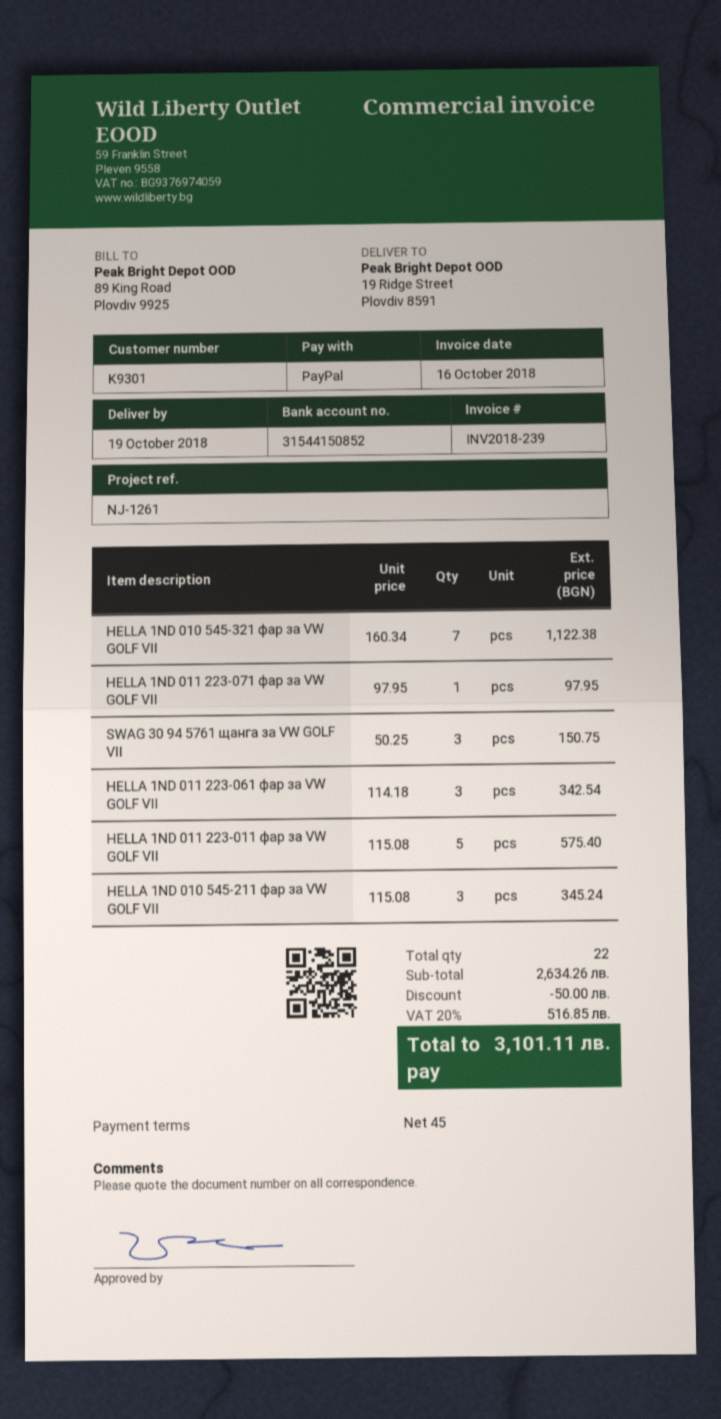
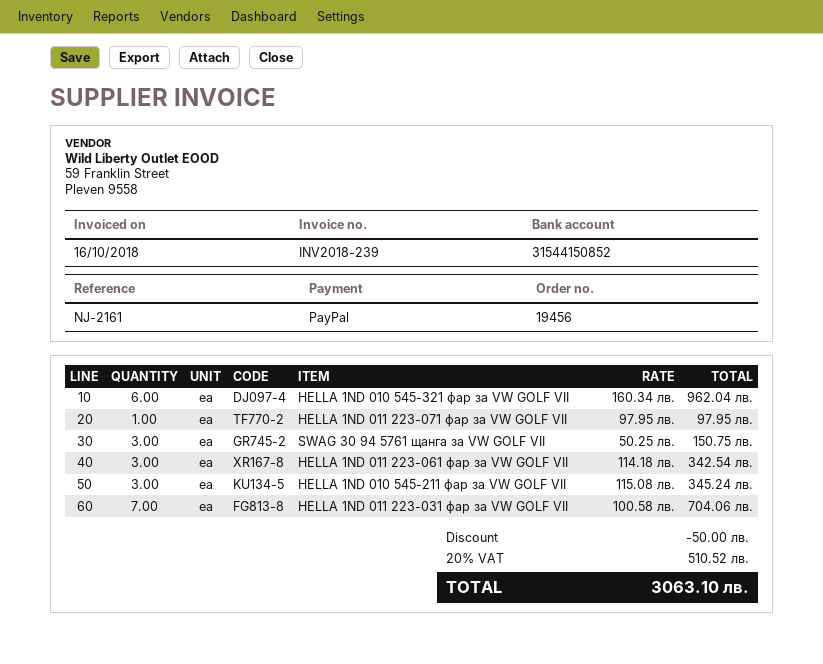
reference: NJ-1261 -> NJ-2161
HELLA 1ND 010 545-321 фар за VW GOLF VII: 7 x 160.34 = 1122.38 -> 6 x 160.34 = 962.04
HELLA 1ND 011 223-011 фар за VW GOLF VII: 5 x 115.08 = 575.40 -> none
HELLA 1ND 011 223-031 фар за VW GOLF VII: none -> 7 x 100.58 = 704.06
tax: 20% = 516.85 -> 20% = 510.52
total: 3101.11 -> 3063.10

